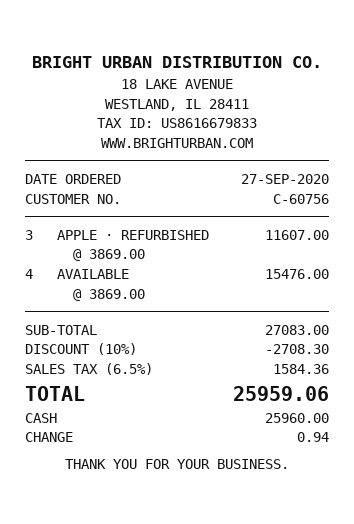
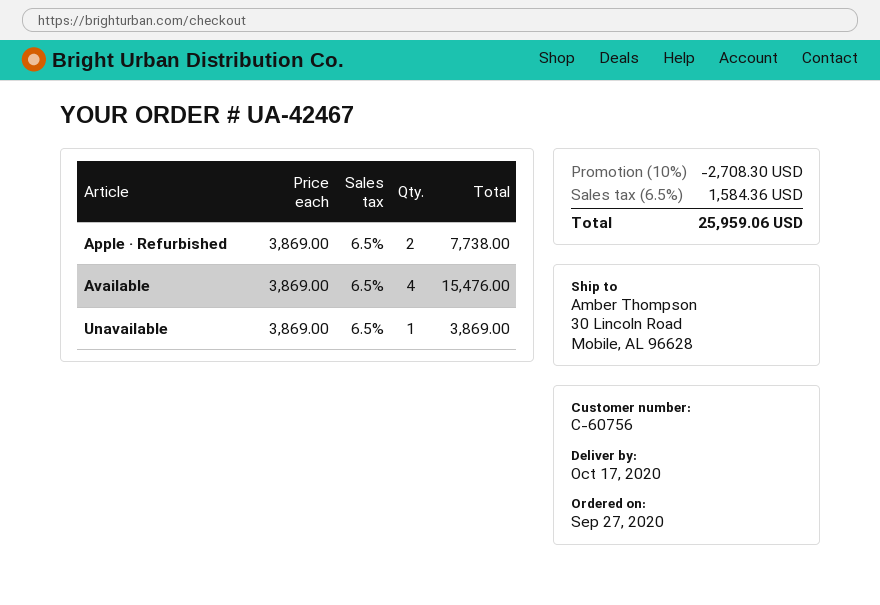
APPLE · REFURBISHED: 3 x 3869.00 = 11607.00 -> 2 x 3869.00 = 7738.00
Unavailable: none -> 1 x 3869.00 = 3869.00

